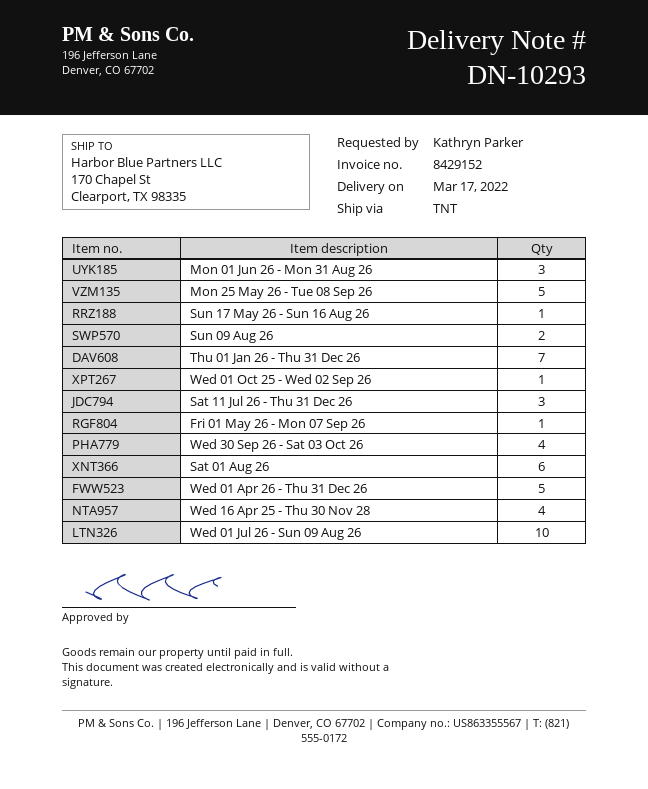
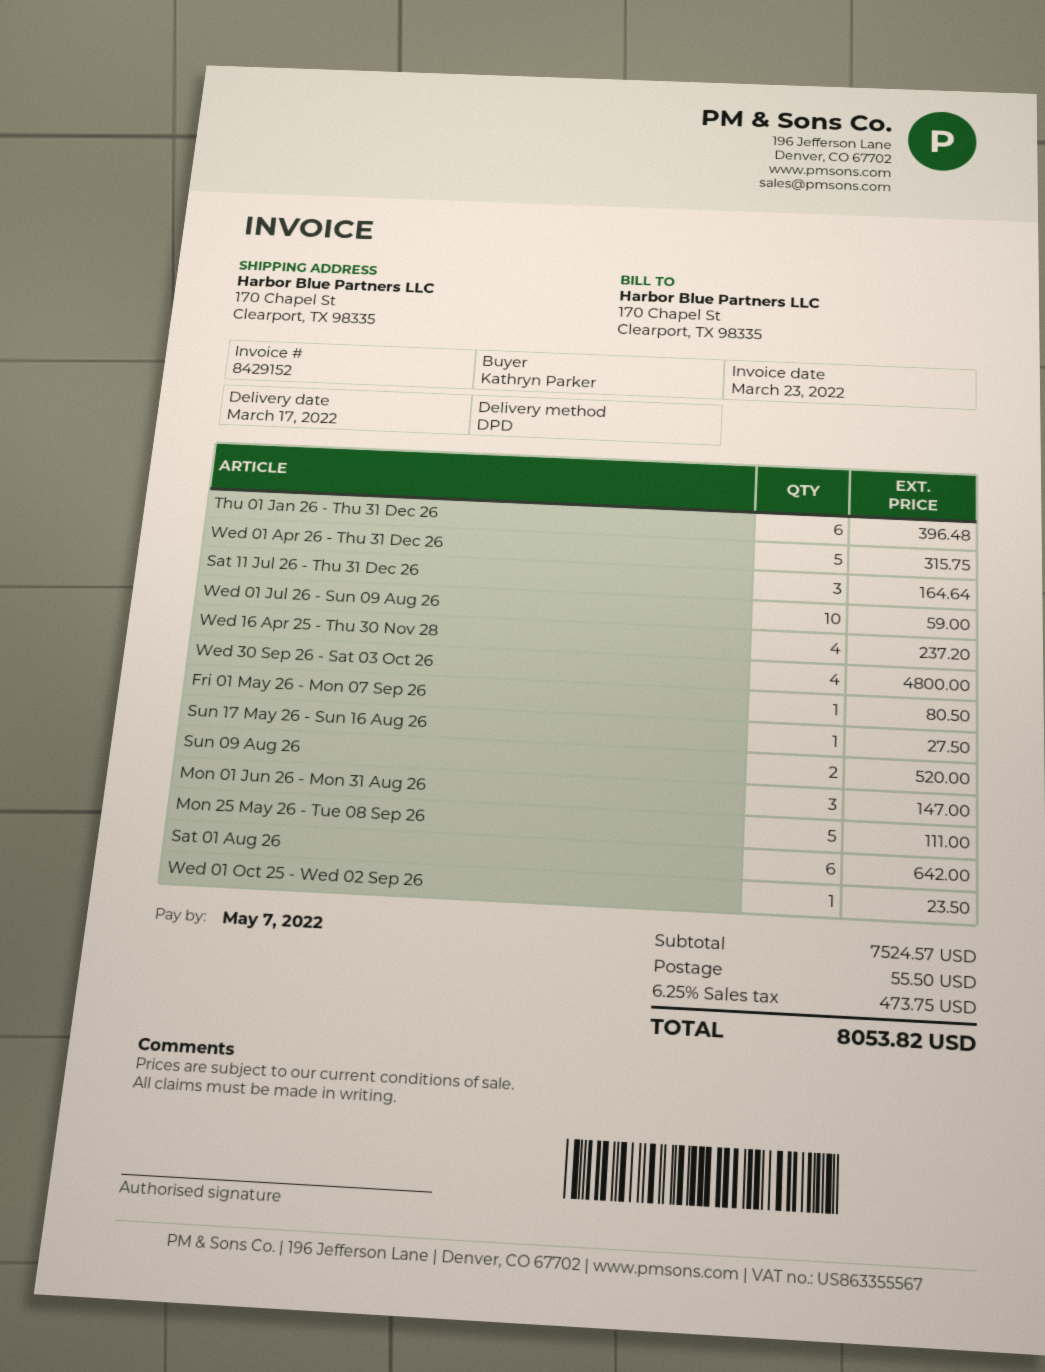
shipping method: TNT -> DPD
Thu 01 Jan 26 - Thu 31 Dec 26: 7 -> 6

